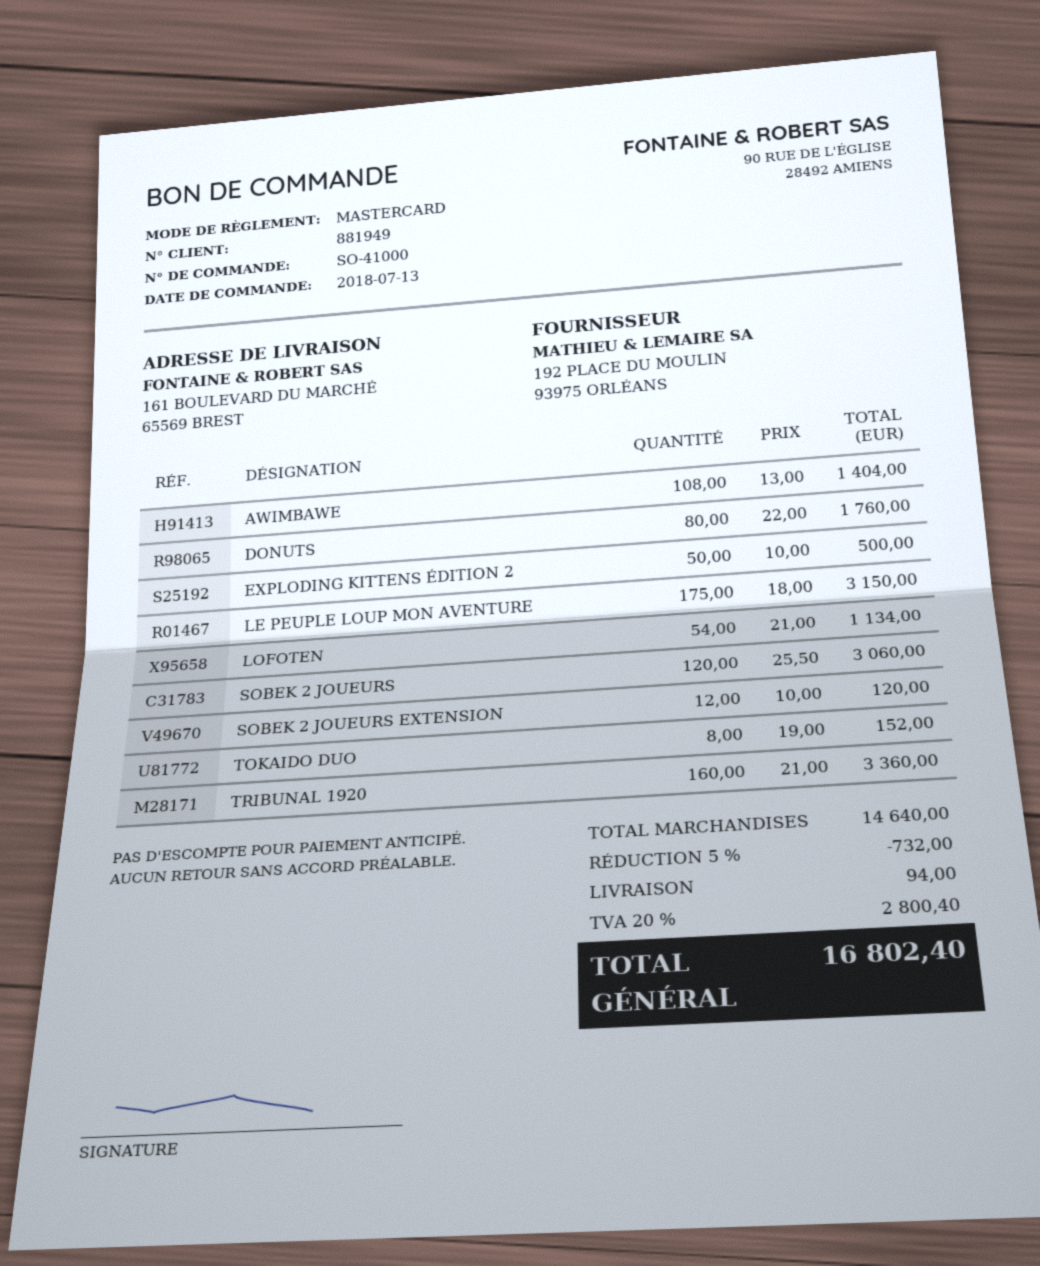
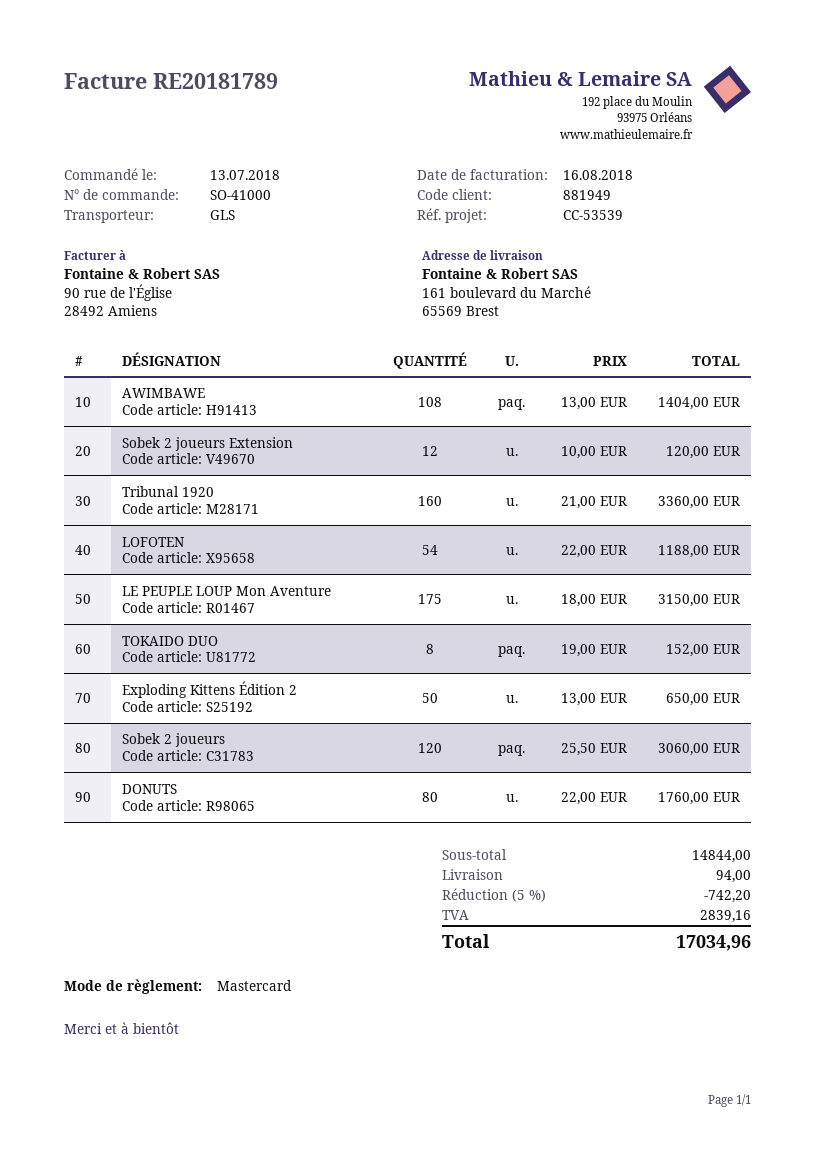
EXPLODING KITTENS ÉDITION 2: 50 x 10.00 = 500.00 -> 50 x 13.00 = 650.00
LOFOTEN: 54 x 21.00 = 1134.00 -> 54 x 22.00 = 1188.00
subtotal: 14640.00 -> 14844.00
discount: 5% = 732.00 -> 5% = 742.20
tax: 2800.40 -> 2839.16
total: 16802.40 -> 17034.96

